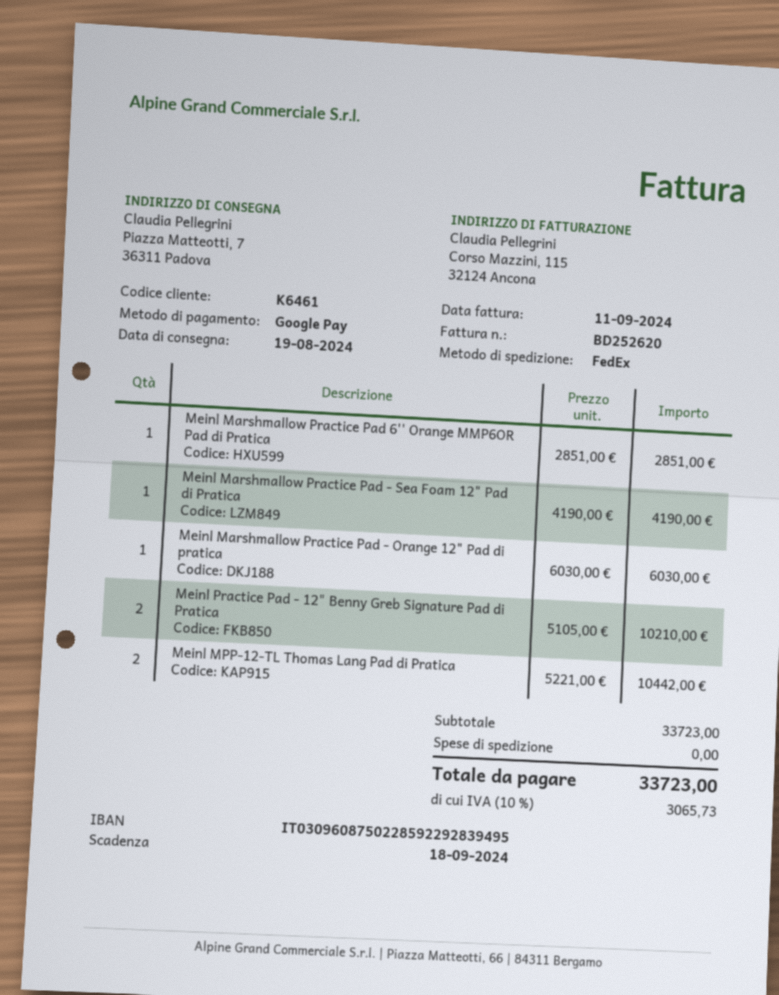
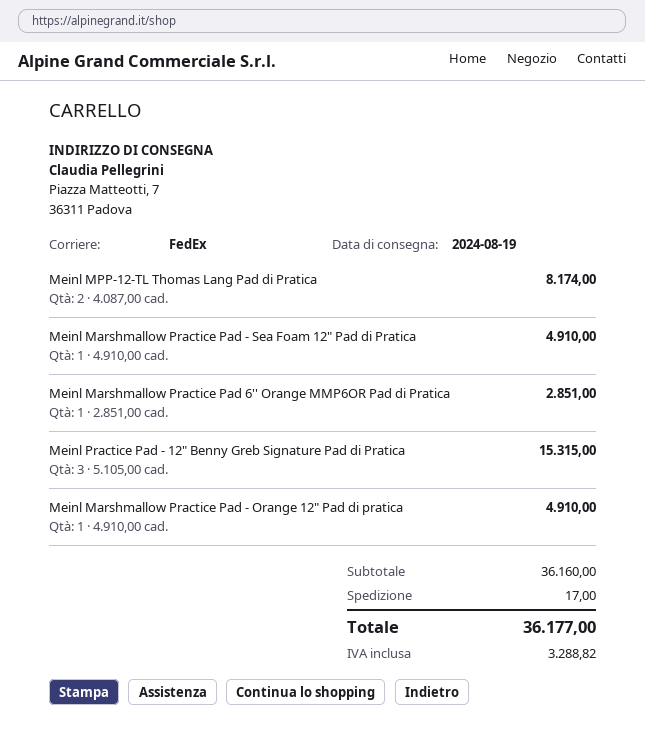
Meinl Marshmallow Practice Pad - Sea Foam 12" Pad di Pratica: 1 x 4190.00 = 4190.00 -> 1 x 4910.00 = 4910.00
Meinl Marshmallow Practice Pad - Orange 12" Pad di pratica: 1 x 6030.00 = 6030.00 -> 1 x 4910.00 = 4910.00
Meinl Practice Pad - 12" Benny Greb Signature Pad di Pratica: 2 x 5105.00 = 10210.00 -> 3 x 5105.00 = 15315.00
Meinl MPP-12-TL Thomas Lang Pad di Pratica: 2 x 5221.00 = 10442.00 -> 2 x 4087.00 = 8174.00
subtotal: 33723.00 -> 36160.00
shipping: 0.00 -> 17.00
tax: 3065.73 -> 3288.82
total: 33723.00 -> 36177.00

